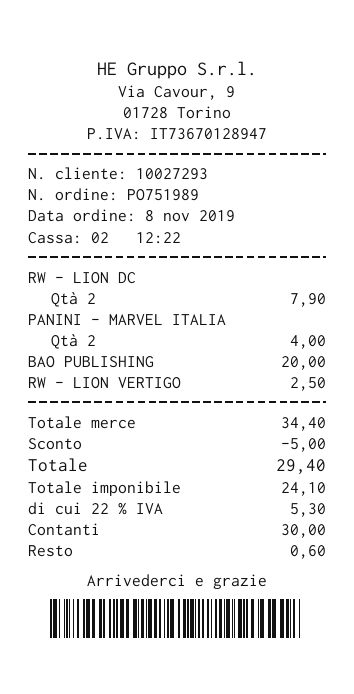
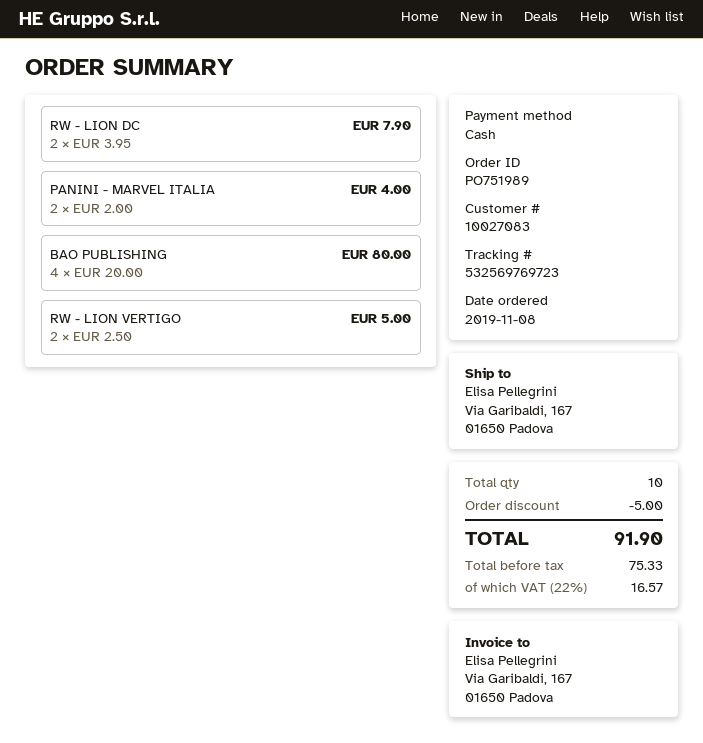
customer number: 10027293 -> 10027083
BAO PUBLISHING: 1 for 20.00 -> 4 for 80.00
RW - LION VERTIGO: 1 for 2.50 -> 2 for 5.00
net: 24.10 -> 75.33
tax: 22% = 5.30 -> 22% = 16.57
total: 29.40 -> 91.90

